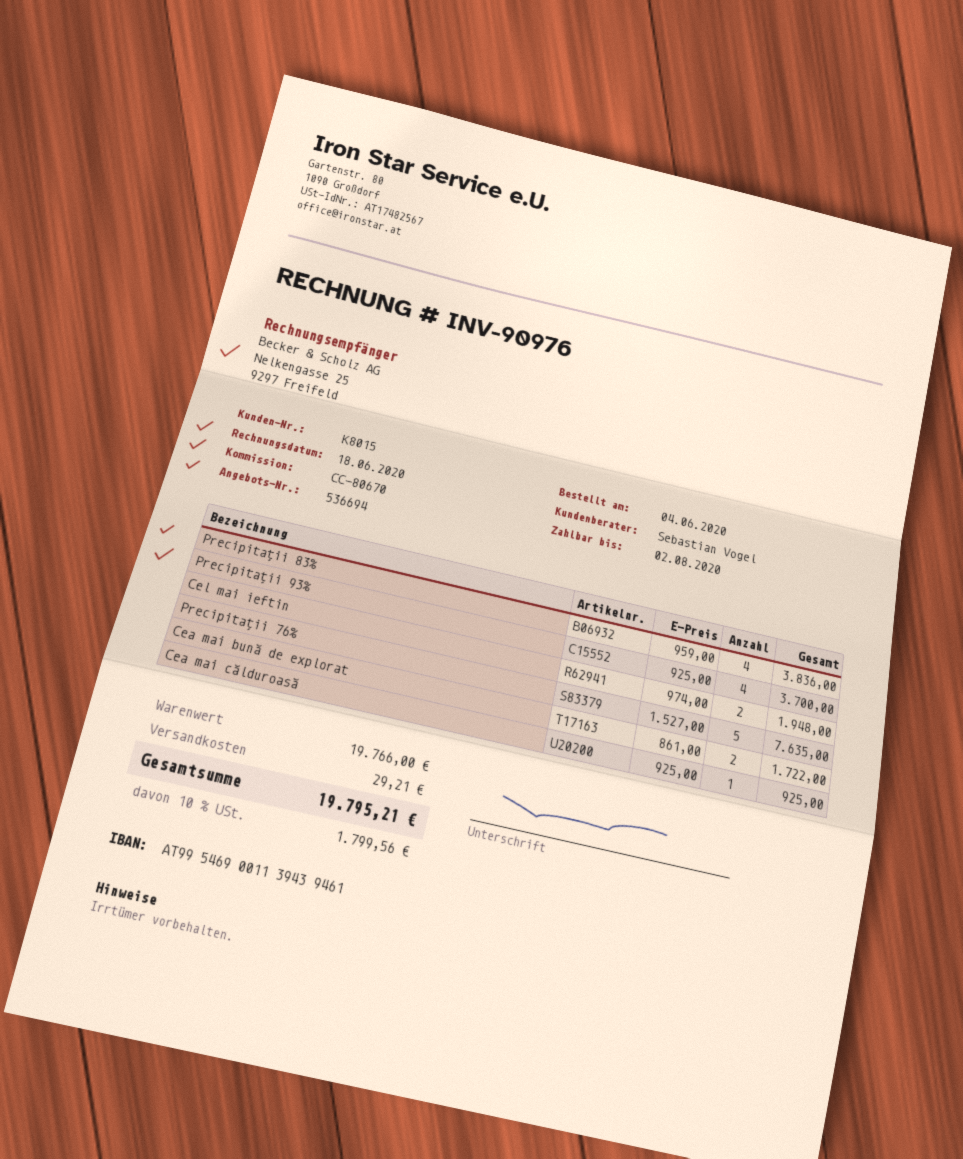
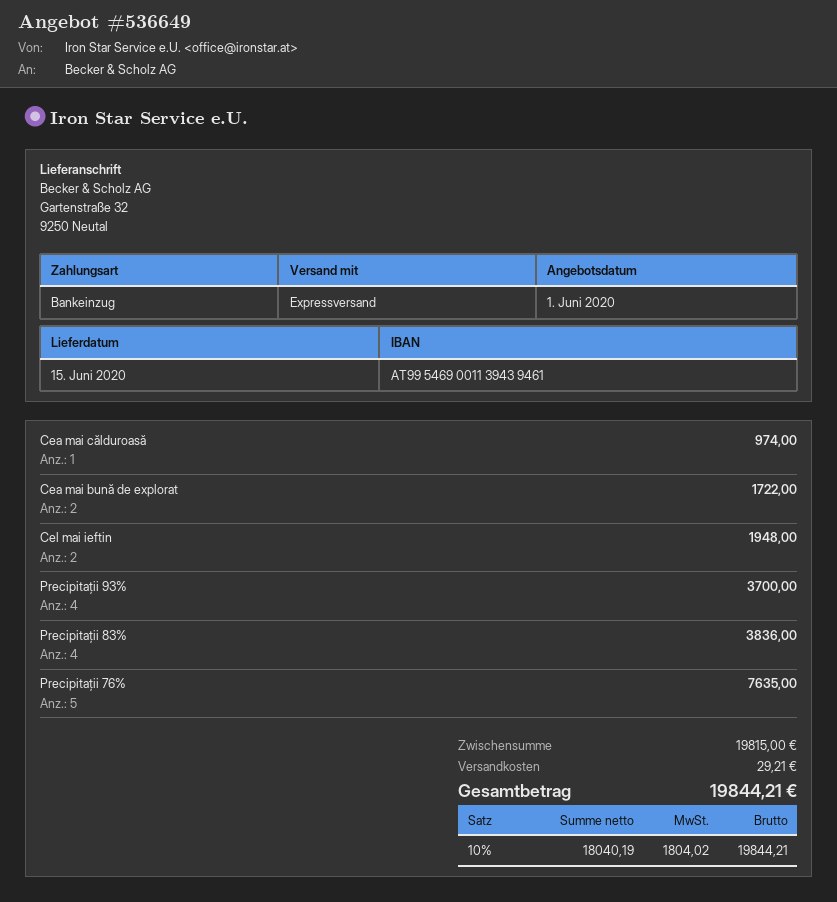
quote number: 536694 -> 536649
Cea mai călduroasă: 1 for 925.00 -> 1 for 974.00
subtotal: 19766.00 -> 19815.00
tax: 10% = 1799.56 -> 10% = 1804.02
total: 19795.21 -> 19844.21

